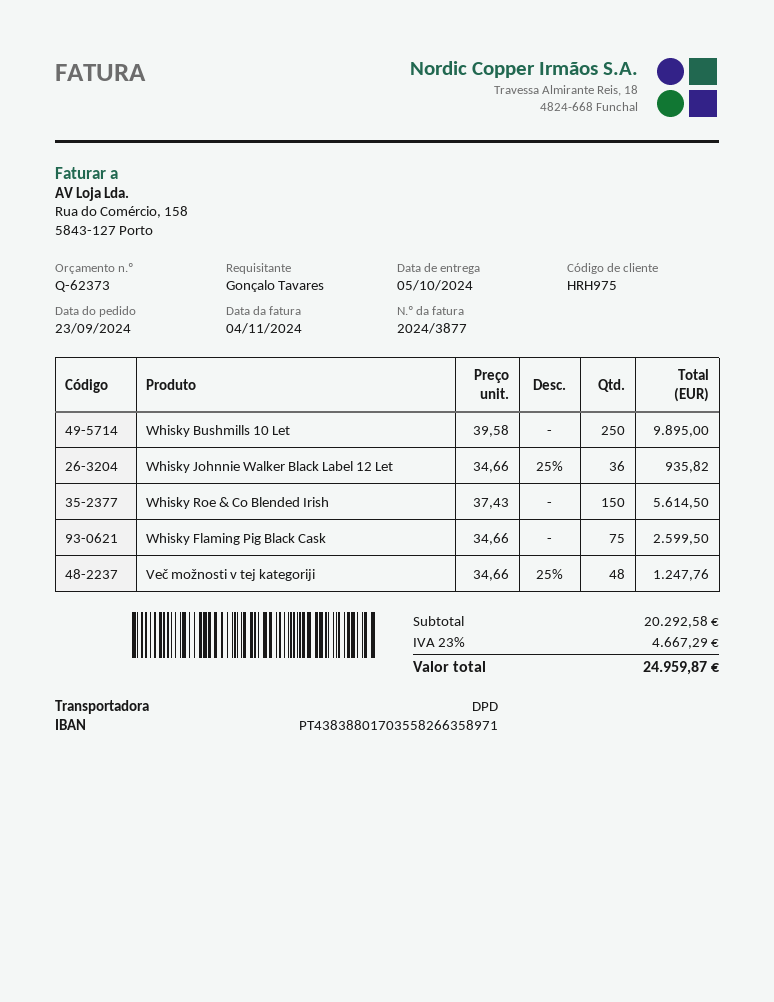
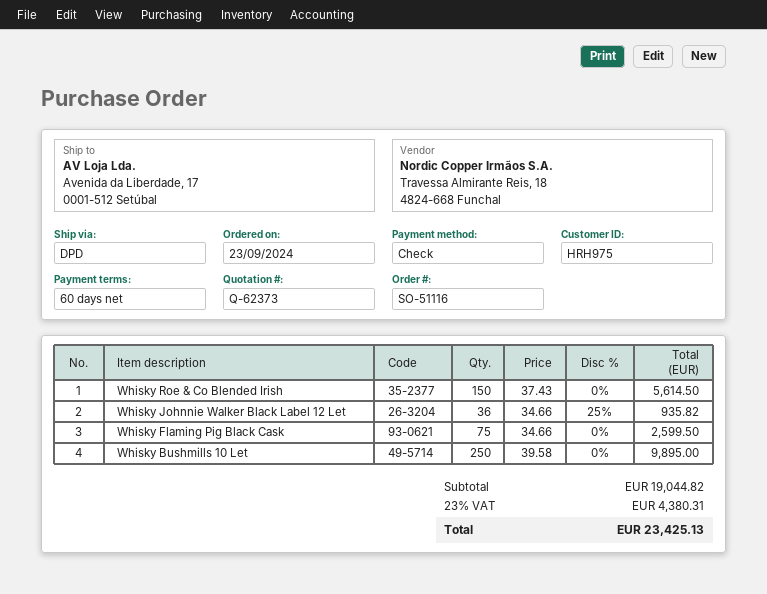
Več možnosti v tej kategoriji: 48 x 34.66 - 25% = 1247.76 -> none
subtotal: 20292.58 -> 19044.82
tax: 23% = 4667.29 -> 23% = 4380.31
total: 24959.87 -> 23425.13

